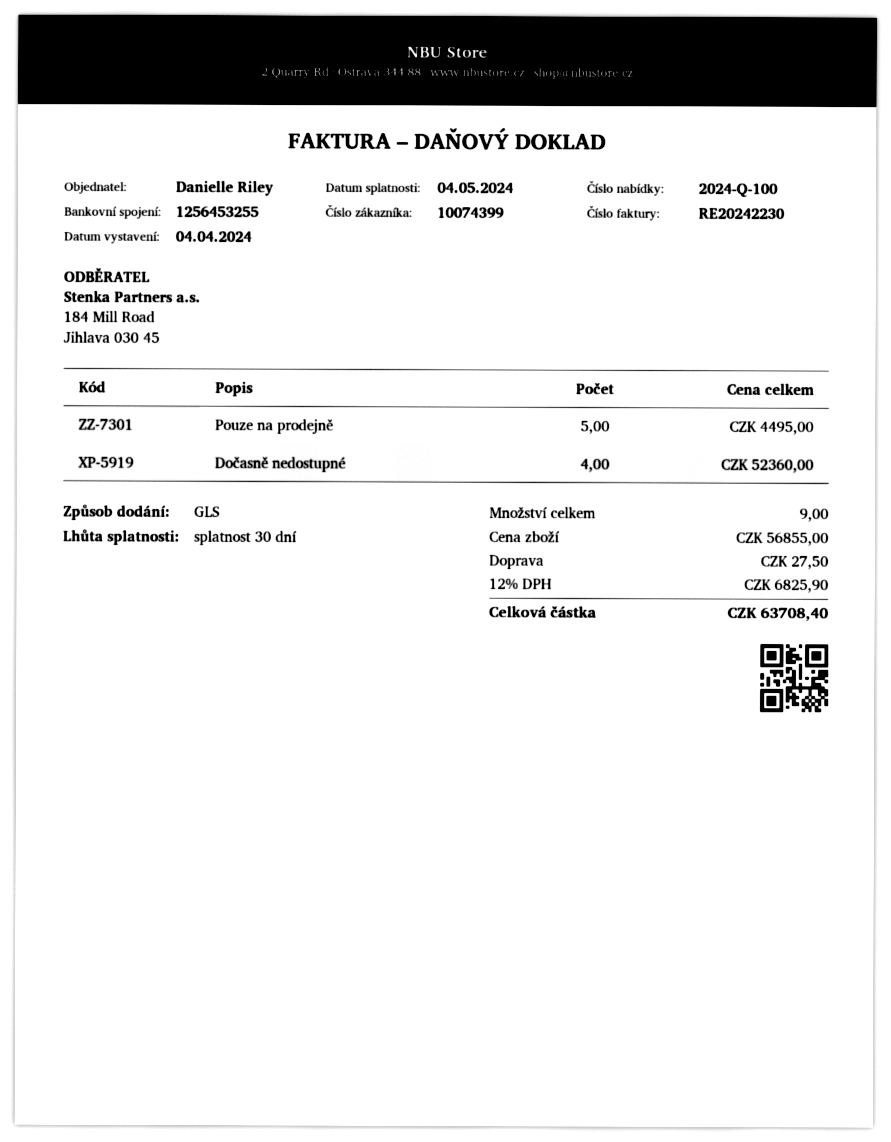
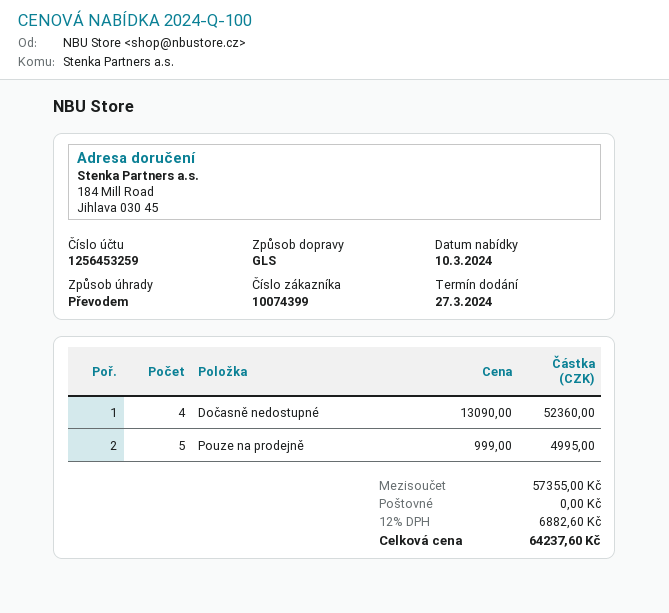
bank account: 1256453255 -> 1256453259
Pouze na prodejně: 5 for 4495.00 -> 5 for 4995.00
subtotal: 56855.00 -> 57355.00
shipping: 27.50 -> 0.00
tax: 12% = 6825.90 -> 12% = 6882.60
total: 63708.40 -> 64237.60

